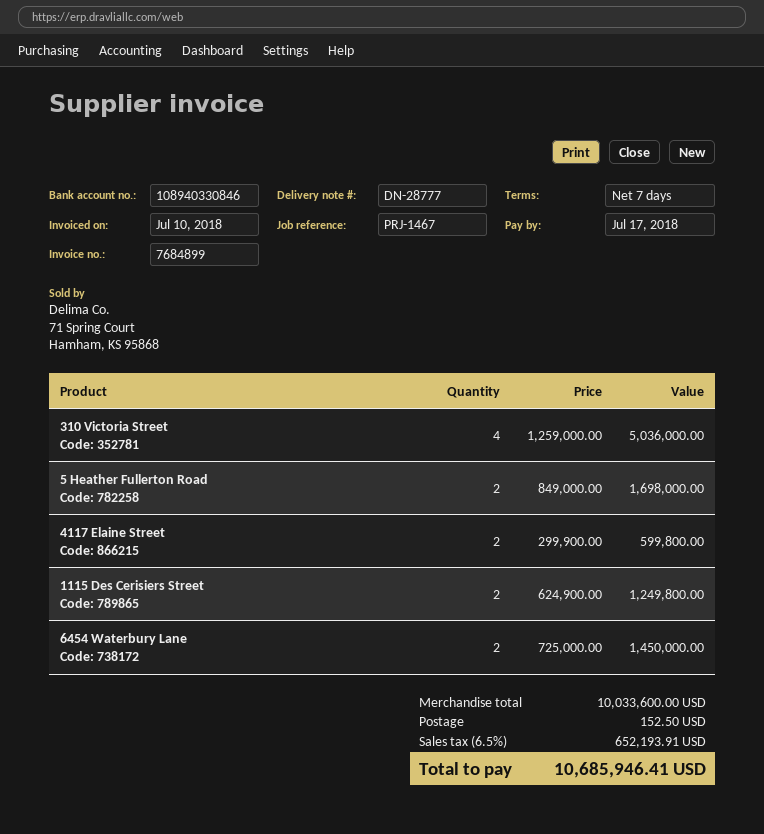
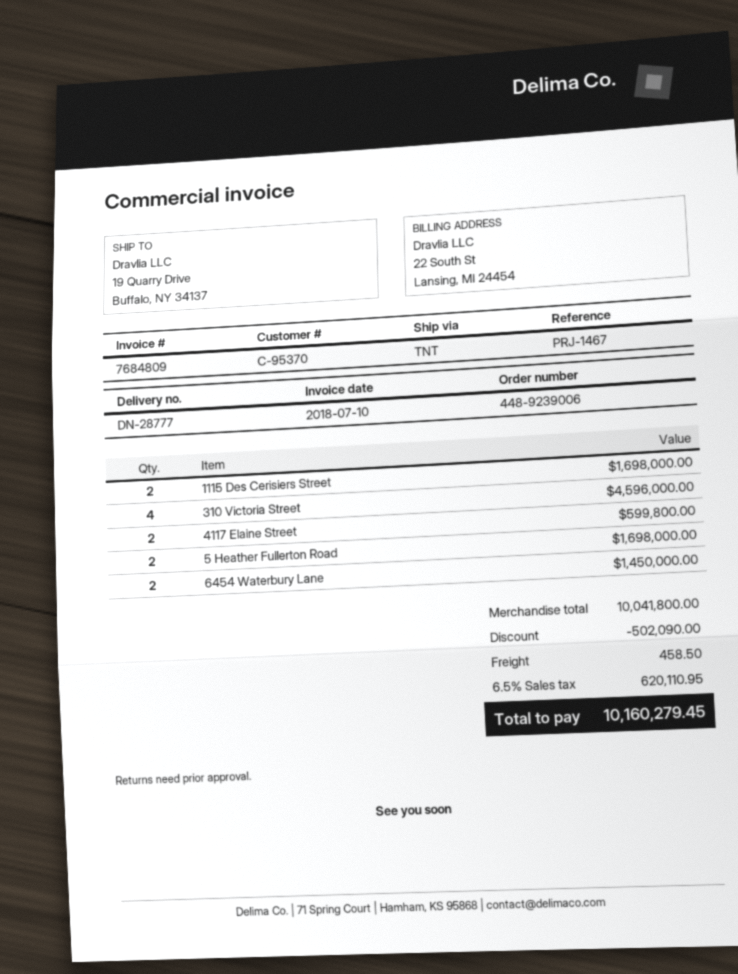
invoice number: 7684899 -> 7684809
310 Victoria Street: 4 for 5036000.00 -> 4 for 4596000.00
1115 Des Cerisiers Street: 2 for 1249800.00 -> 2 for 1698000.00
subtotal: 10033600.00 -> 10041800.00
discount: none -> 502090.00
shipping: 152.50 -> 458.50
tax: 6.5% = 652193.91 -> 6.5% = 620110.95
total: 10685946.41 -> 10160279.45

